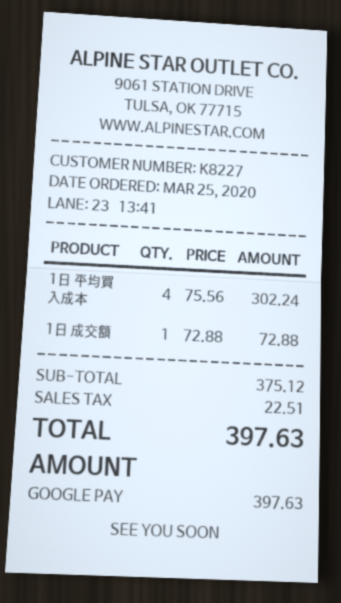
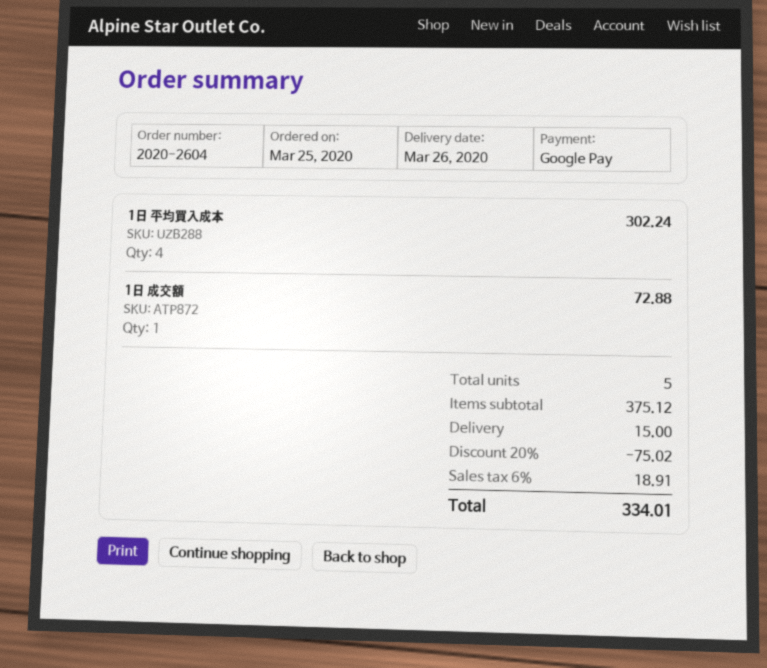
discount: none -> 20% = 75.02
shipping: none -> 15.00
tax: 22.51 -> 18.91
total: 397.63 -> 334.01

